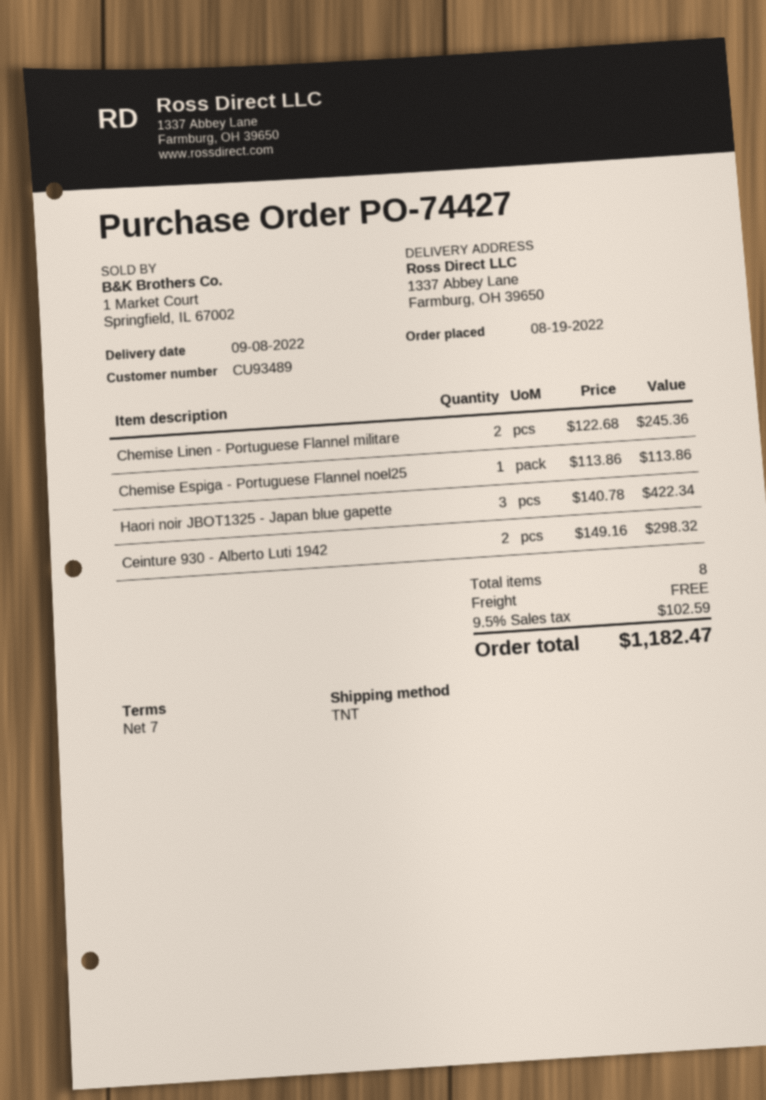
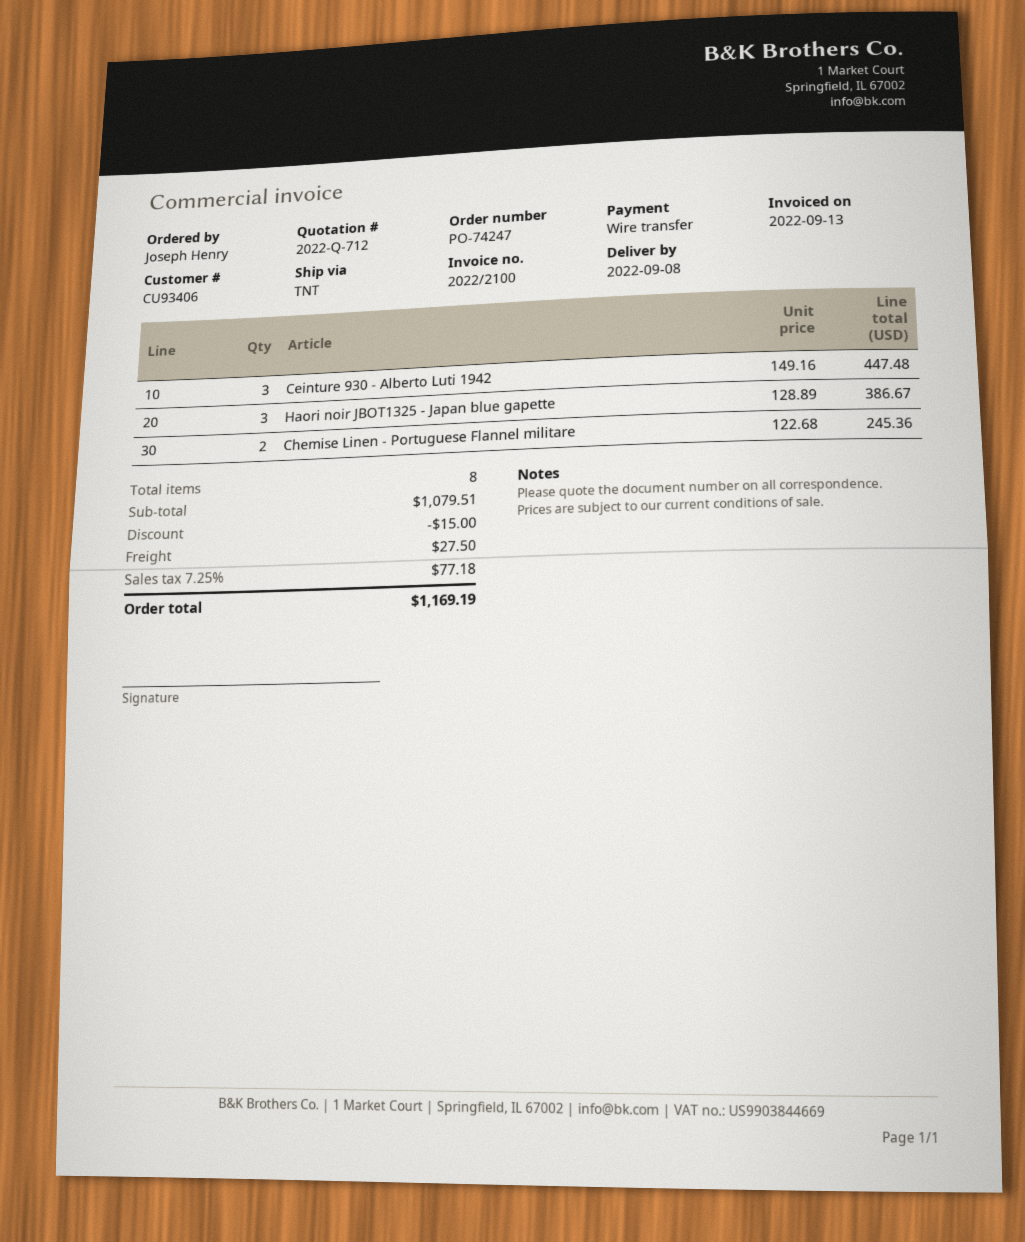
order number: PO-74427 -> PO-74247
customer number: CU93489 -> CU93406
Chemise Espiga - Portuguese Flannel noel25: 1 x 113.86 = 113.86 -> none
Haori noir JBOT1325 - Japan blue gapette: 3 x 140.78 = 422.34 -> 3 x 128.89 = 386.67
Ceinture 930 - Alberto Luti 1942: 2 x 149.16 = 298.32 -> 3 x 149.16 = 447.48
discount: none -> 15.00
shipping: 0.00 -> 27.50
tax: 9.5% = 102.59 -> 7.25% = 77.18
total: 1182.47 -> 1169.19

